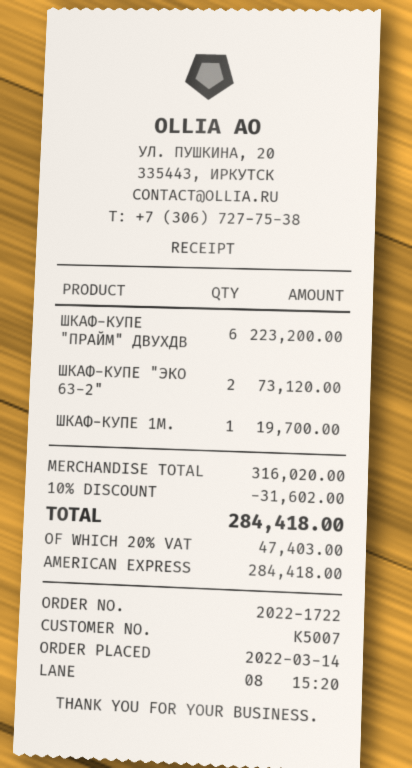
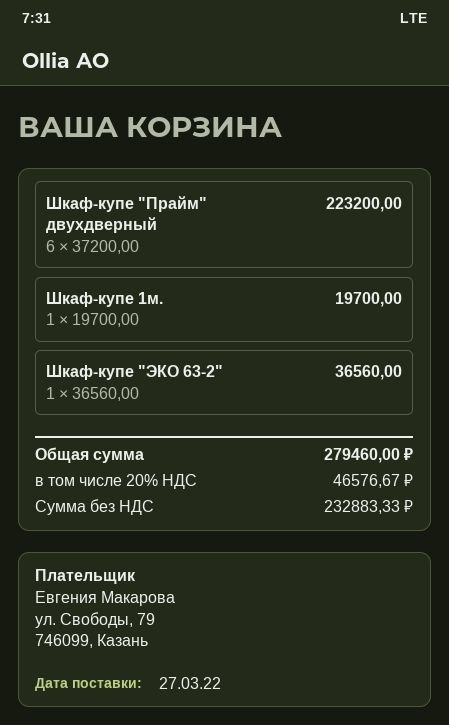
ШКАФ-КУПЕ "ЭКО 63-2": 2 for 73120.00 -> 1 for 36560.00
discount: 10% = 31602.00 -> none
tax: 20% = 47403.00 -> 20% = 46576.67
total: 284418.00 -> 279460.00

